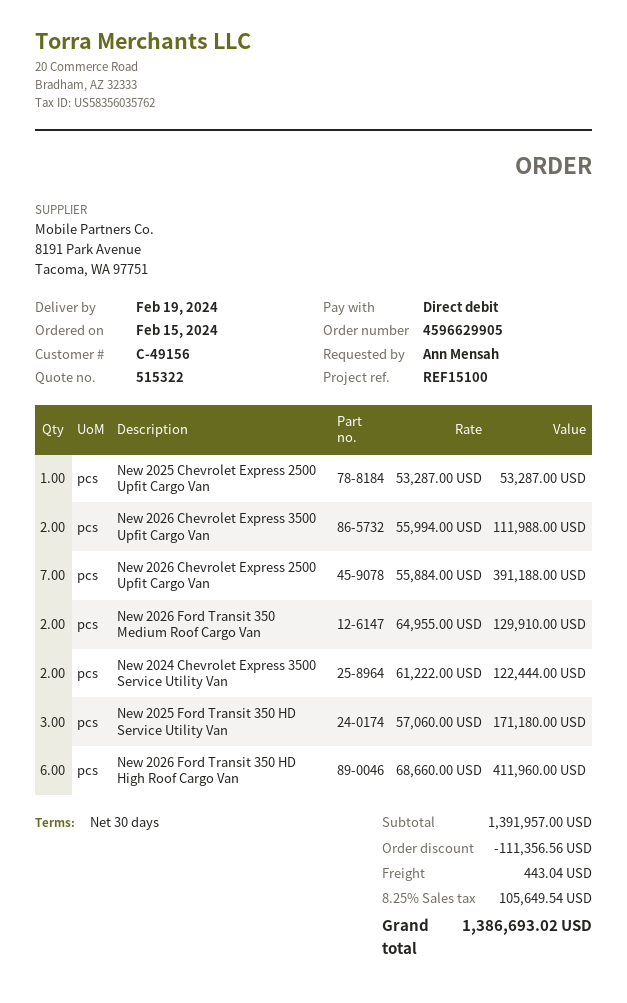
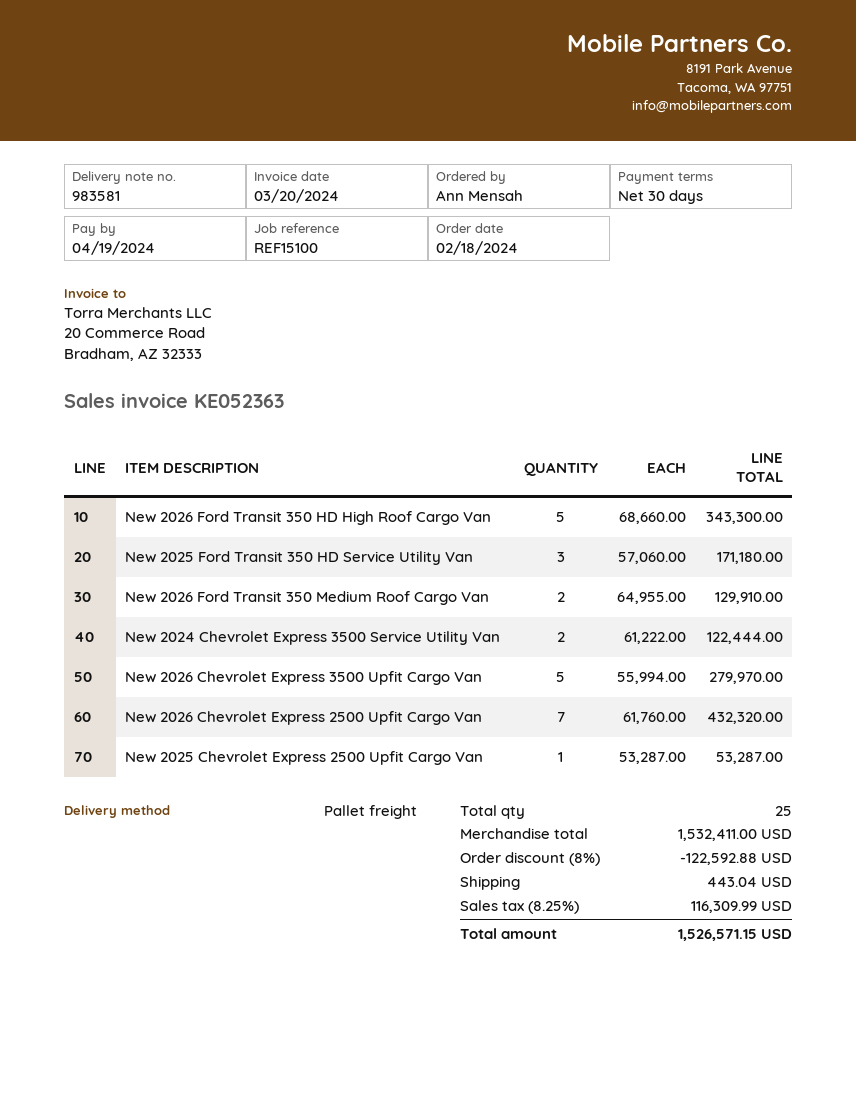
order date: 2024-02-15 -> 2024-02-18
New 2026 Chevrolet Express 3500 Upfit Cargo Van: 2 x 55994.00 = 111988.00 -> 5 x 55994.00 = 279970.00
New 2026 Chevrolet Express 2500 Upfit Cargo Van: 7 x 55884.00 = 391188.00 -> 7 x 61760.00 = 432320.00
New 2026 Ford Transit 350 HD High Roof Cargo Van: 6 x 68660.00 = 411960.00 -> 5 x 68660.00 = 343300.00
subtotal: 1391957.00 -> 1532411.00
discount: 111356.56 -> 122592.88
tax: 8.25% = 105649.54 -> 8.25% = 116309.99
total: 1386693.02 -> 1526571.15

